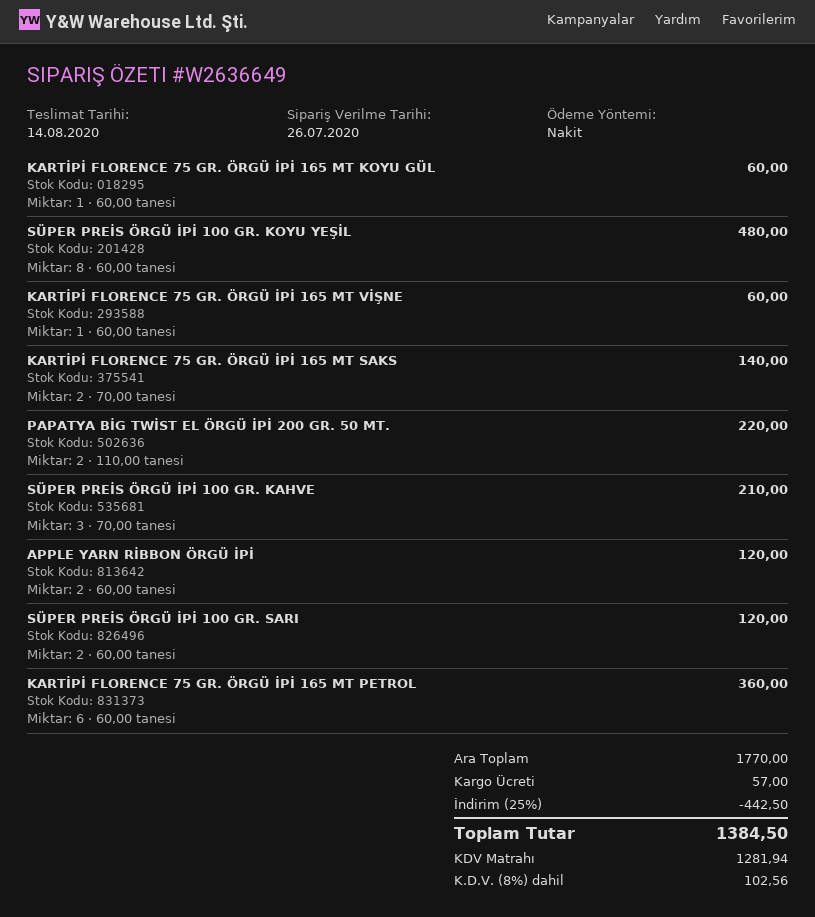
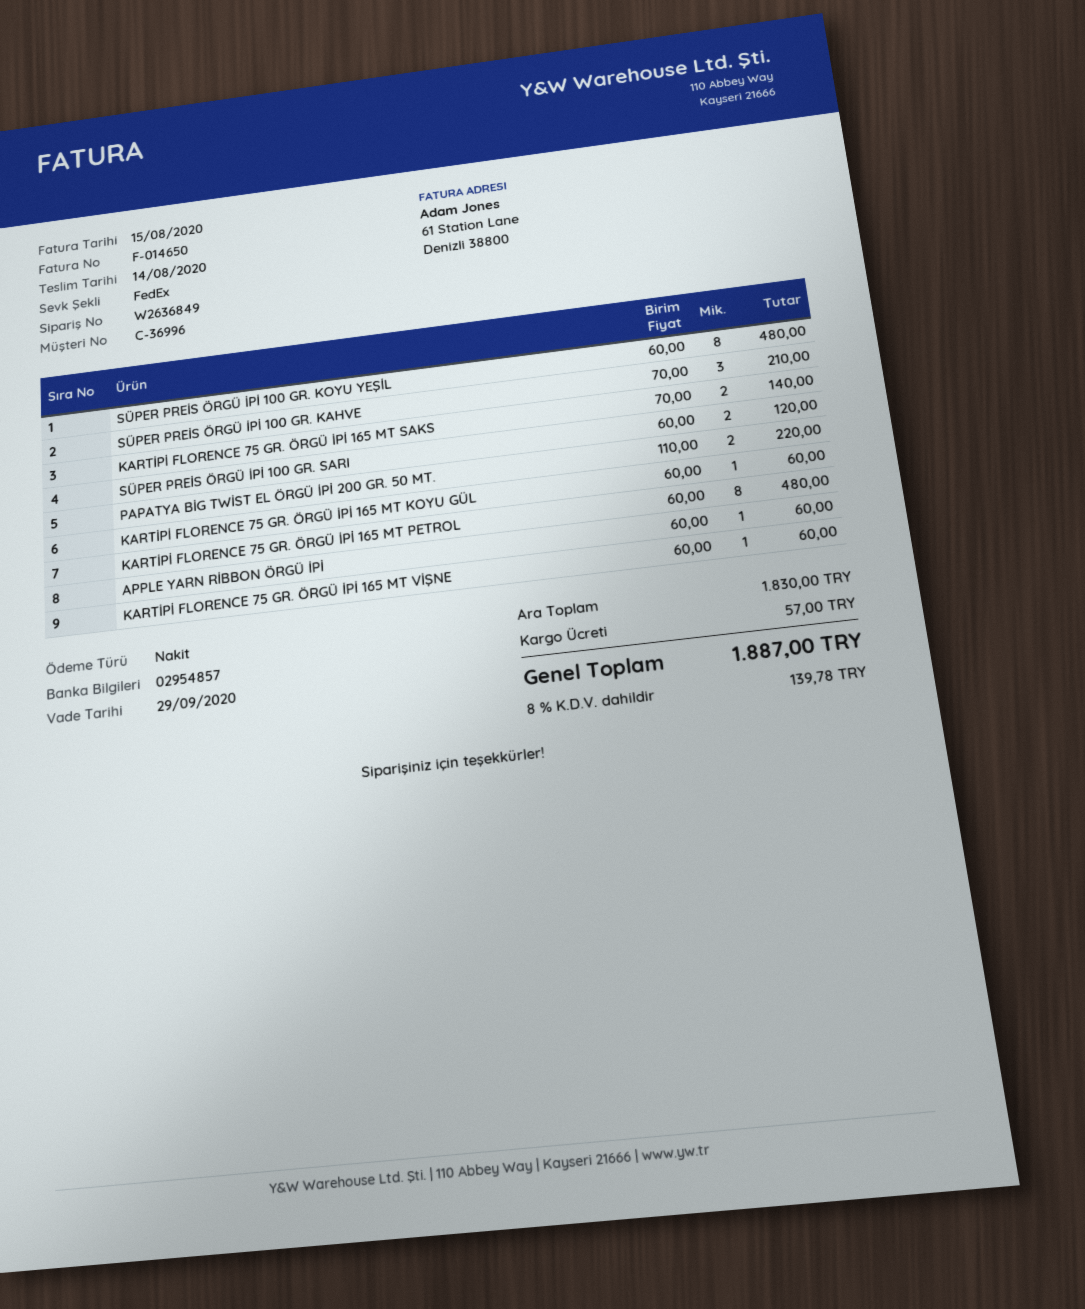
order number: W2636649 -> W2636849
APPLE YARN RİBBON ÖRGÜ İPİ: 2 x 60.00 = 120.00 -> 1 x 60.00 = 60.00
KARTİPİ FLORENCE 75 GR. ÖRGÜ İPİ 165 MT PETROL: 6 x 60.00 = 360.00 -> 8 x 60.00 = 480.00
subtotal: 1770.00 -> 1830.00
discount: 25% = 442.50 -> none
tax: 8% = 102.56 -> 8% = 139.78
total: 1384.50 -> 1887.00

